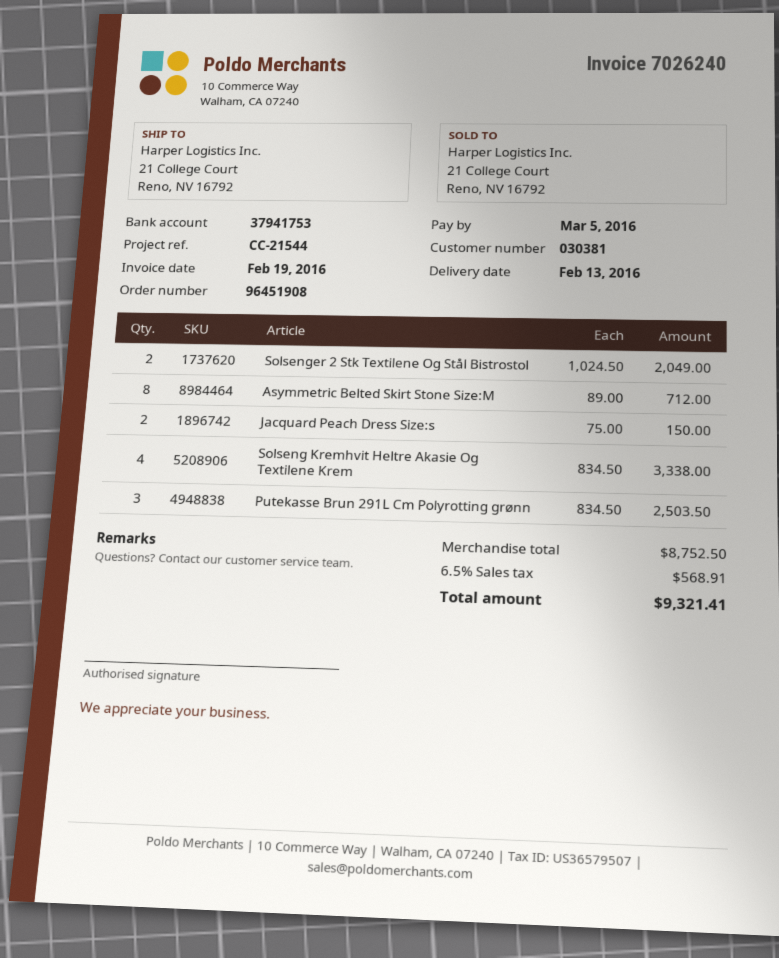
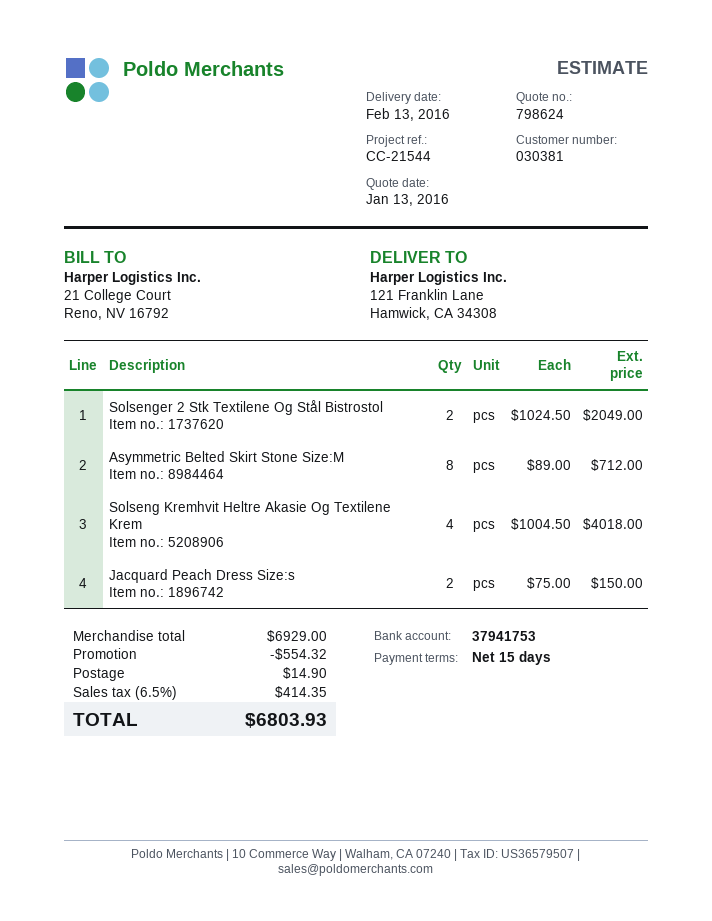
ship to: 21 College Court, Reno, NV 16792 -> 121 Franklin Lane, Hamwick, CA 34308
Solseng Kremhvit Heltre Akasie Og Textilene Krem: 4 x 834.50 = 3338.00 -> 4 x 1004.50 = 4018.00
Putekasse Brun 291L Cm Polyrotting grønn: 3 x 834.50 = 2503.50 -> none
subtotal: 8752.50 -> 6929.00
discount: none -> 554.32
shipping: none -> 14.90
tax: 6.5% = 568.91 -> 6.5% = 414.35
total: 9321.41 -> 6803.93

